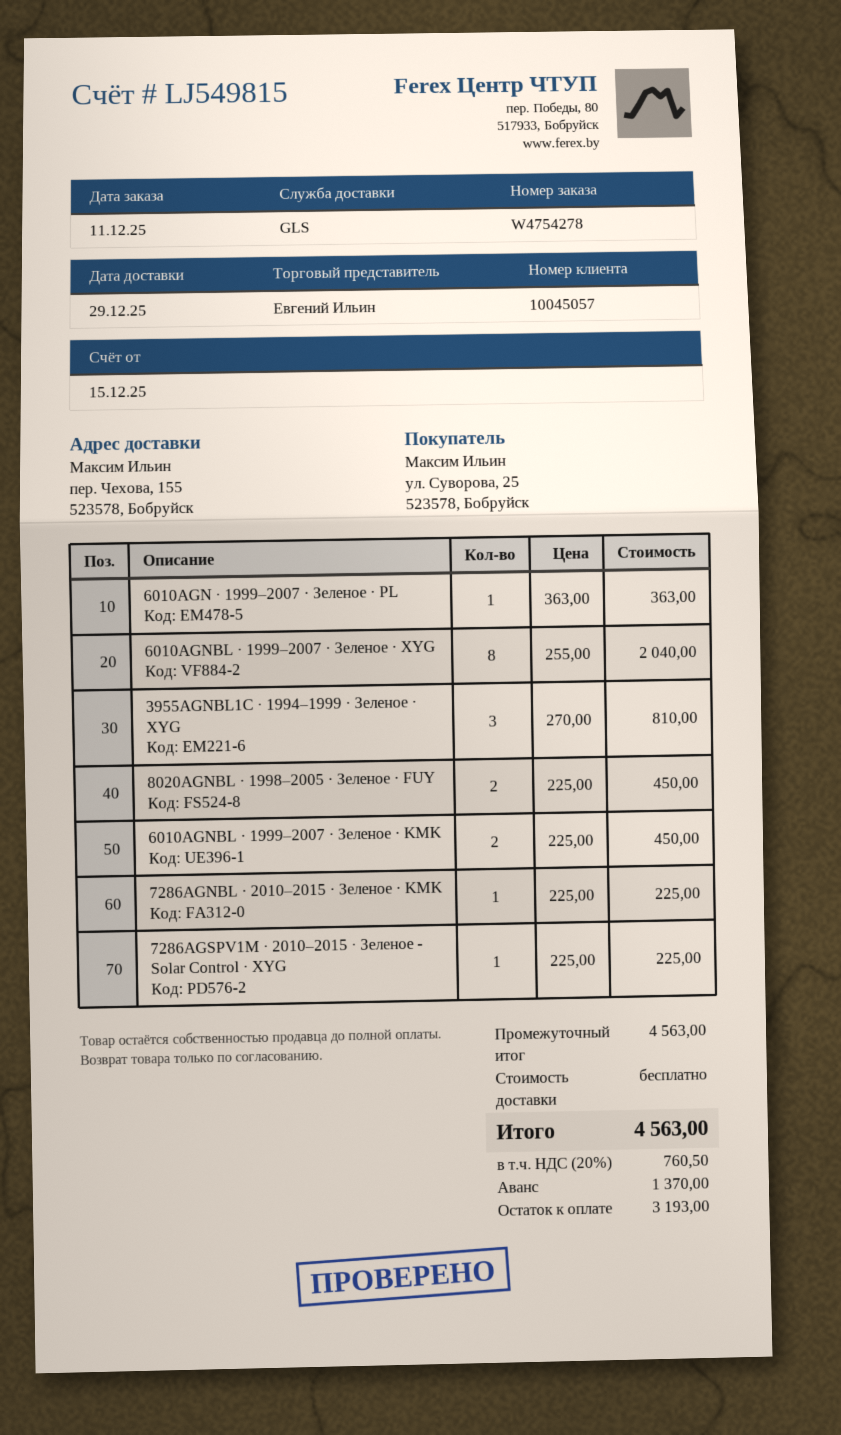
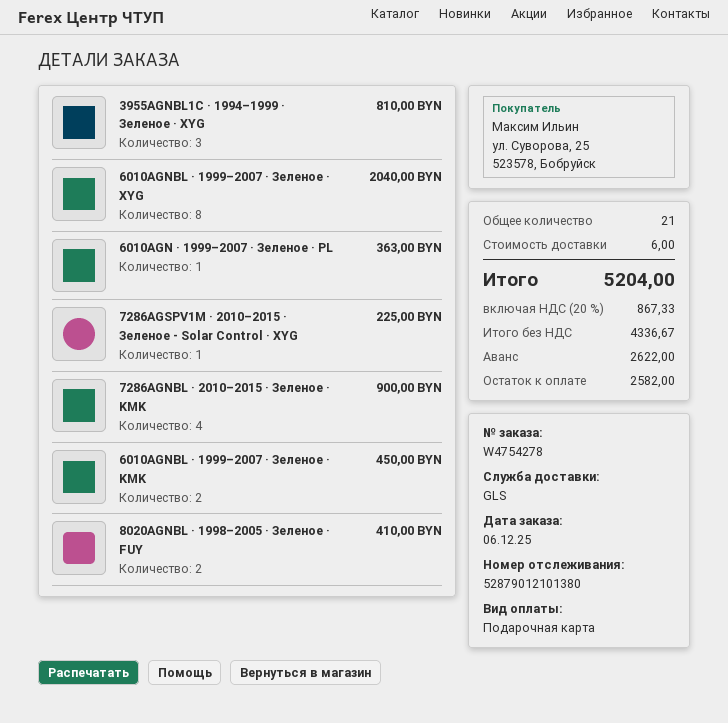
order date: 2025-12-11 -> 2025-12-06
8020AGNBL · 1998–2005 · Зеленое · FUY: 2 for 450.00 -> 2 for 410.00
7286AGNBL · 2010–2015 · Зеленое · KMK: 1 for 225.00 -> 4 for 900.00
shipping: 0.00 -> 6.00
tax: 20% = 760.50 -> 20% = 867.33
total: 4563.00 -> 5204.00
deposit: 1370.00 -> 2622.00
balance: 3193.00 -> 2582.00

